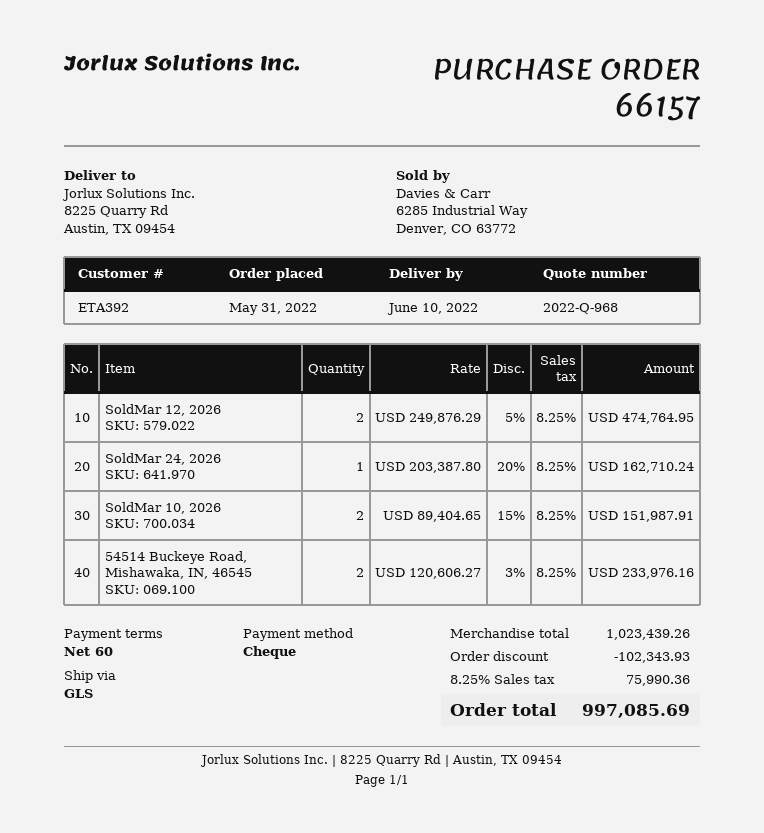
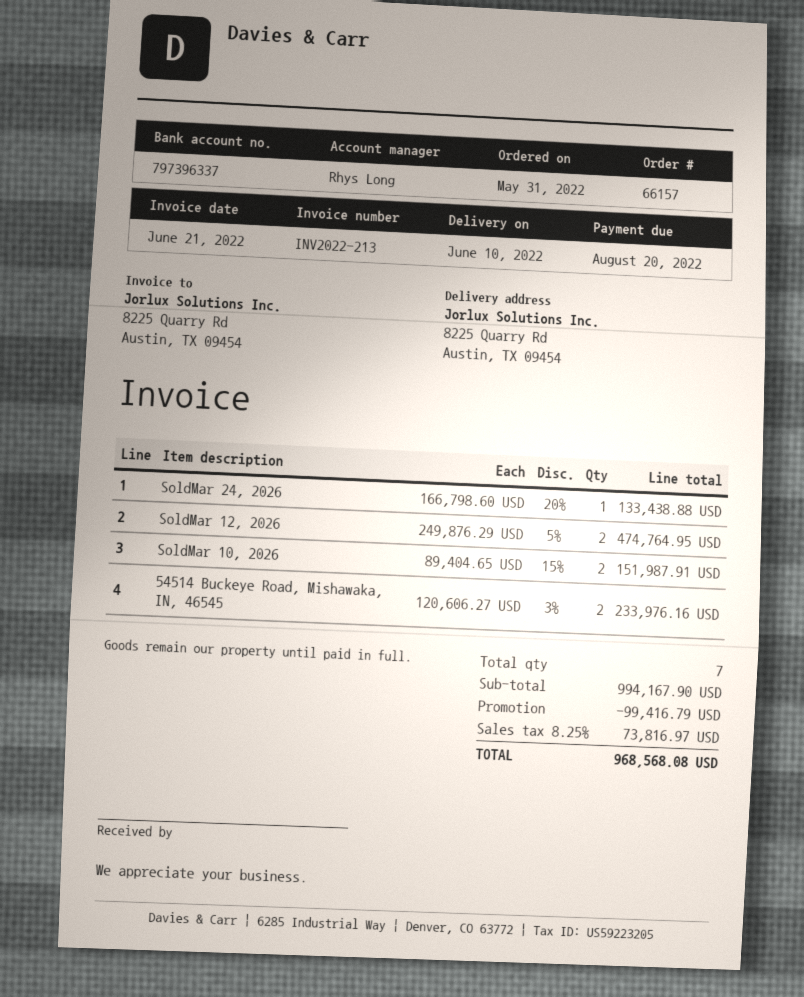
SoldMar 24, 2026: 1 x 203387.80 - 20% = 162710.24 -> 1 x 166798.60 - 20% = 133438.88
subtotal: 1023439.26 -> 994167.90
discount: 102343.93 -> 99416.79
tax: 8.25% = 75990.36 -> 8.25% = 73816.97
total: 997085.69 -> 968568.08

